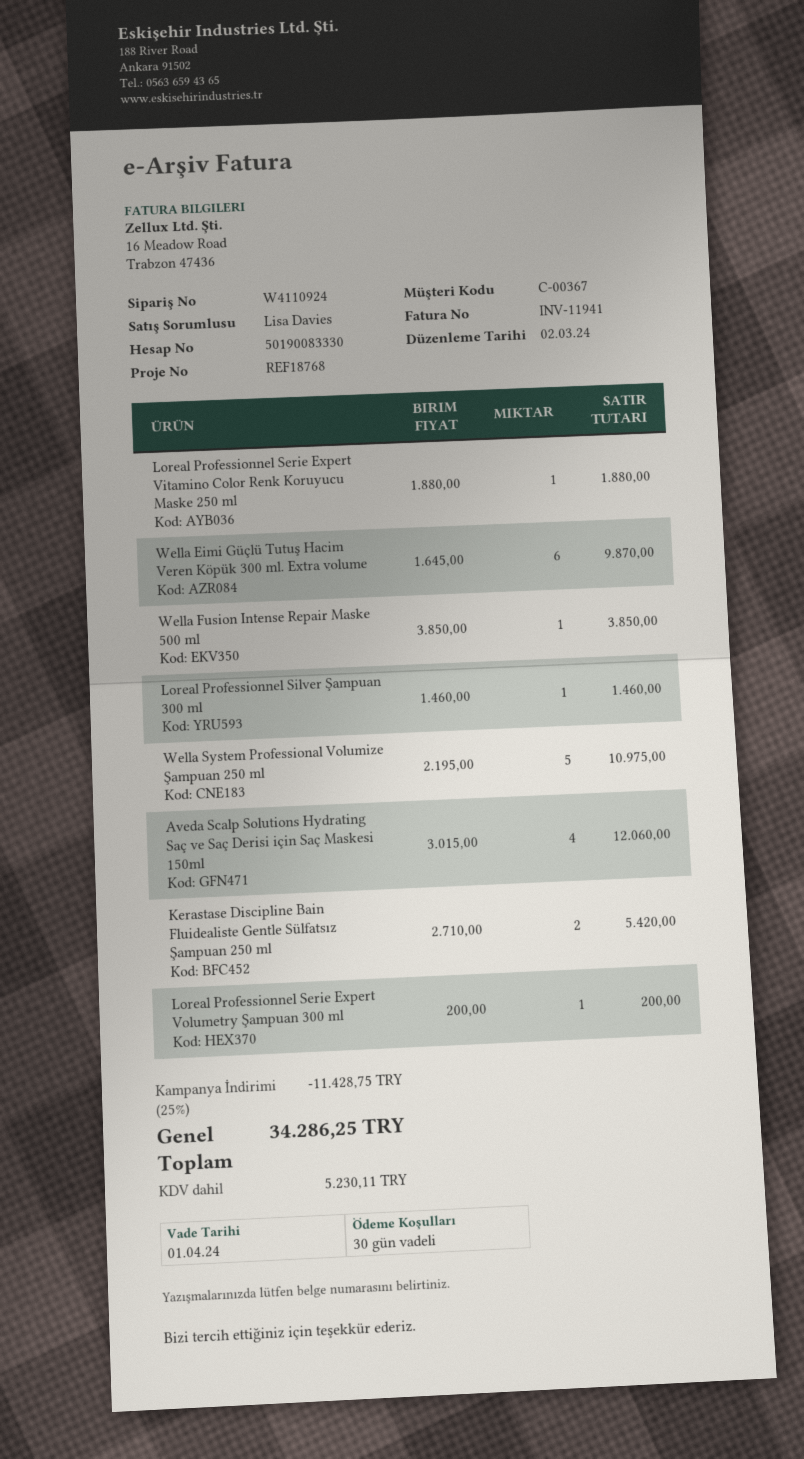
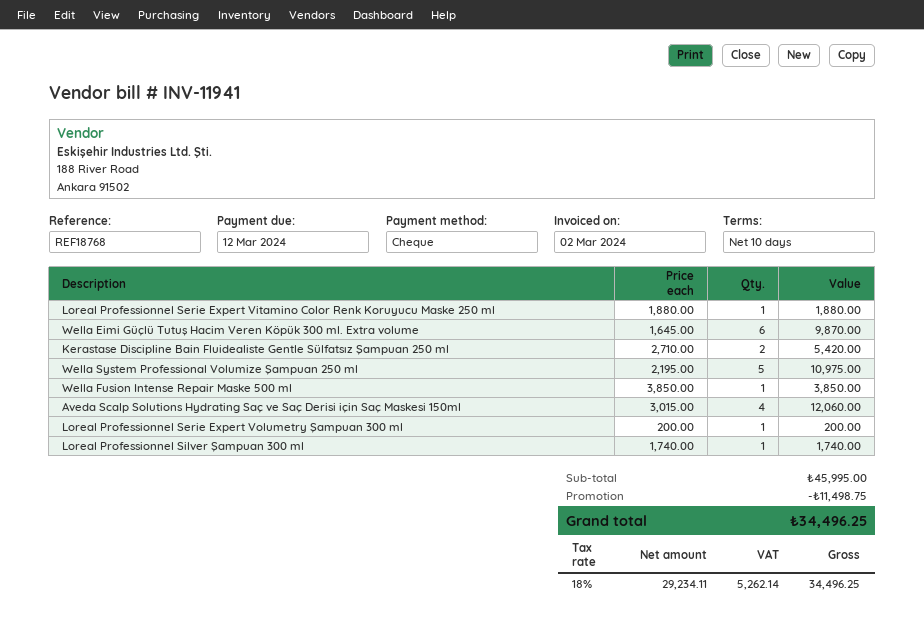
payment terms: 30 days -> 10 days
due date: 2024-04-01 -> 2024-03-12
Loreal Professionnel Silver Şampuan 300 ml: 1 x 1460.00 = 1460.00 -> 1 x 1740.00 = 1740.00
discount: 11428.75 -> 11498.75
tax: 5230.11 -> 5262.14
total: 34286.25 -> 34496.25

